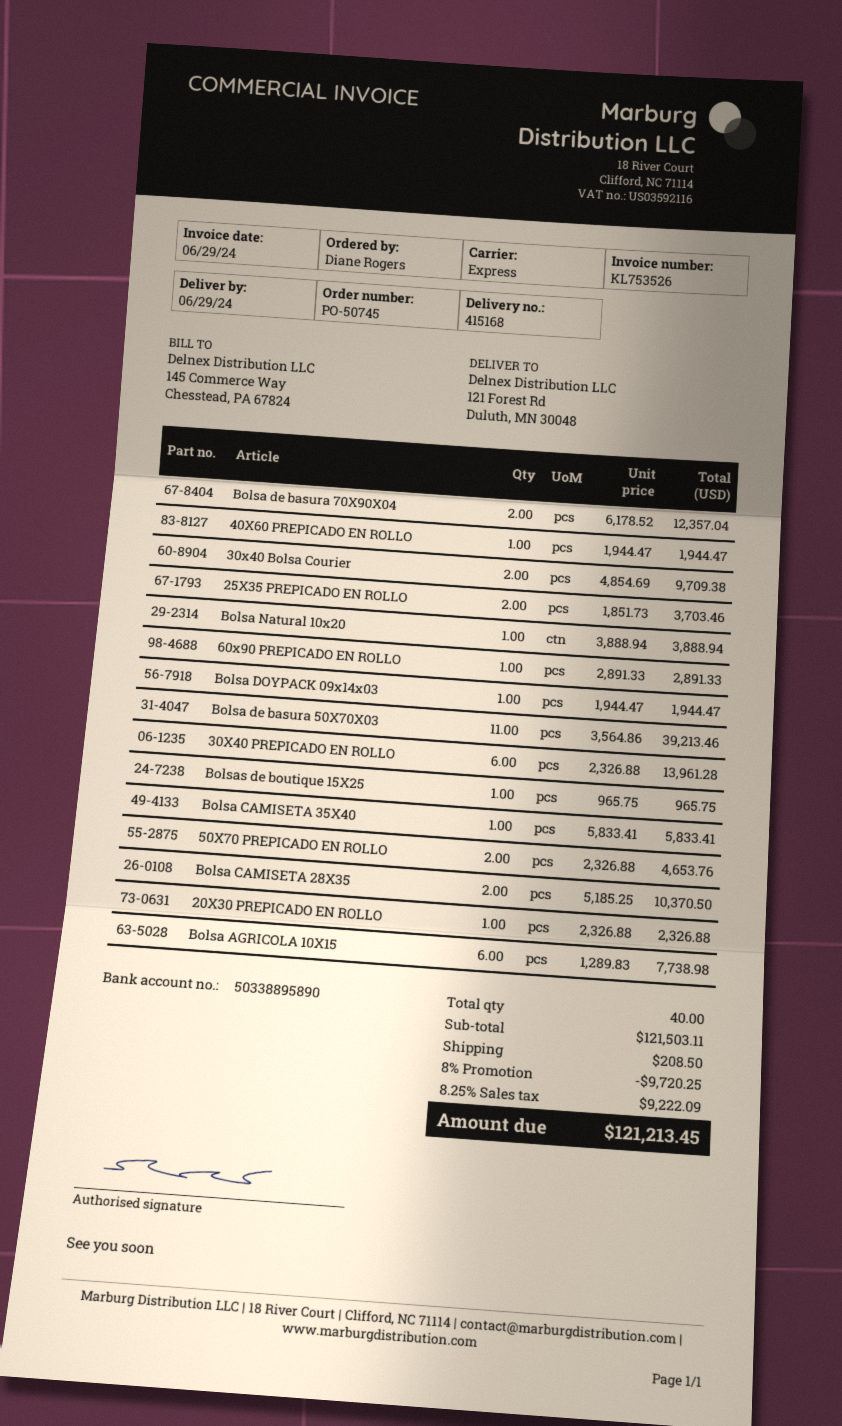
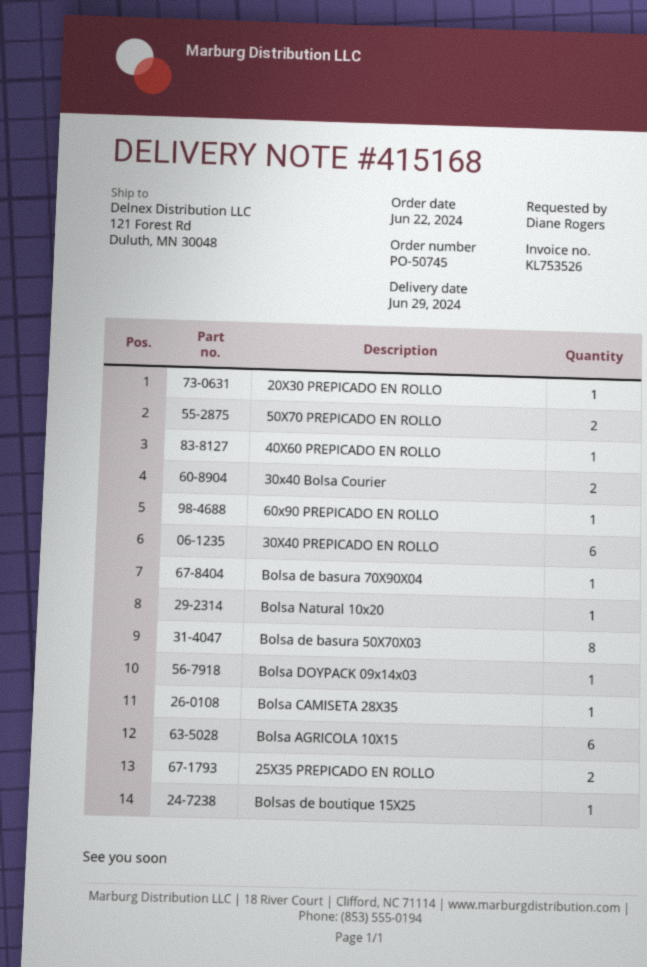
Bolsa de basura 70X90X04: 2 -> 1
Bolsa de basura 50X70X03: 11 -> 8
Bolsa CAMISETA 35X40: 1 -> none
Bolsa CAMISETA 28X35: 2 -> 1

